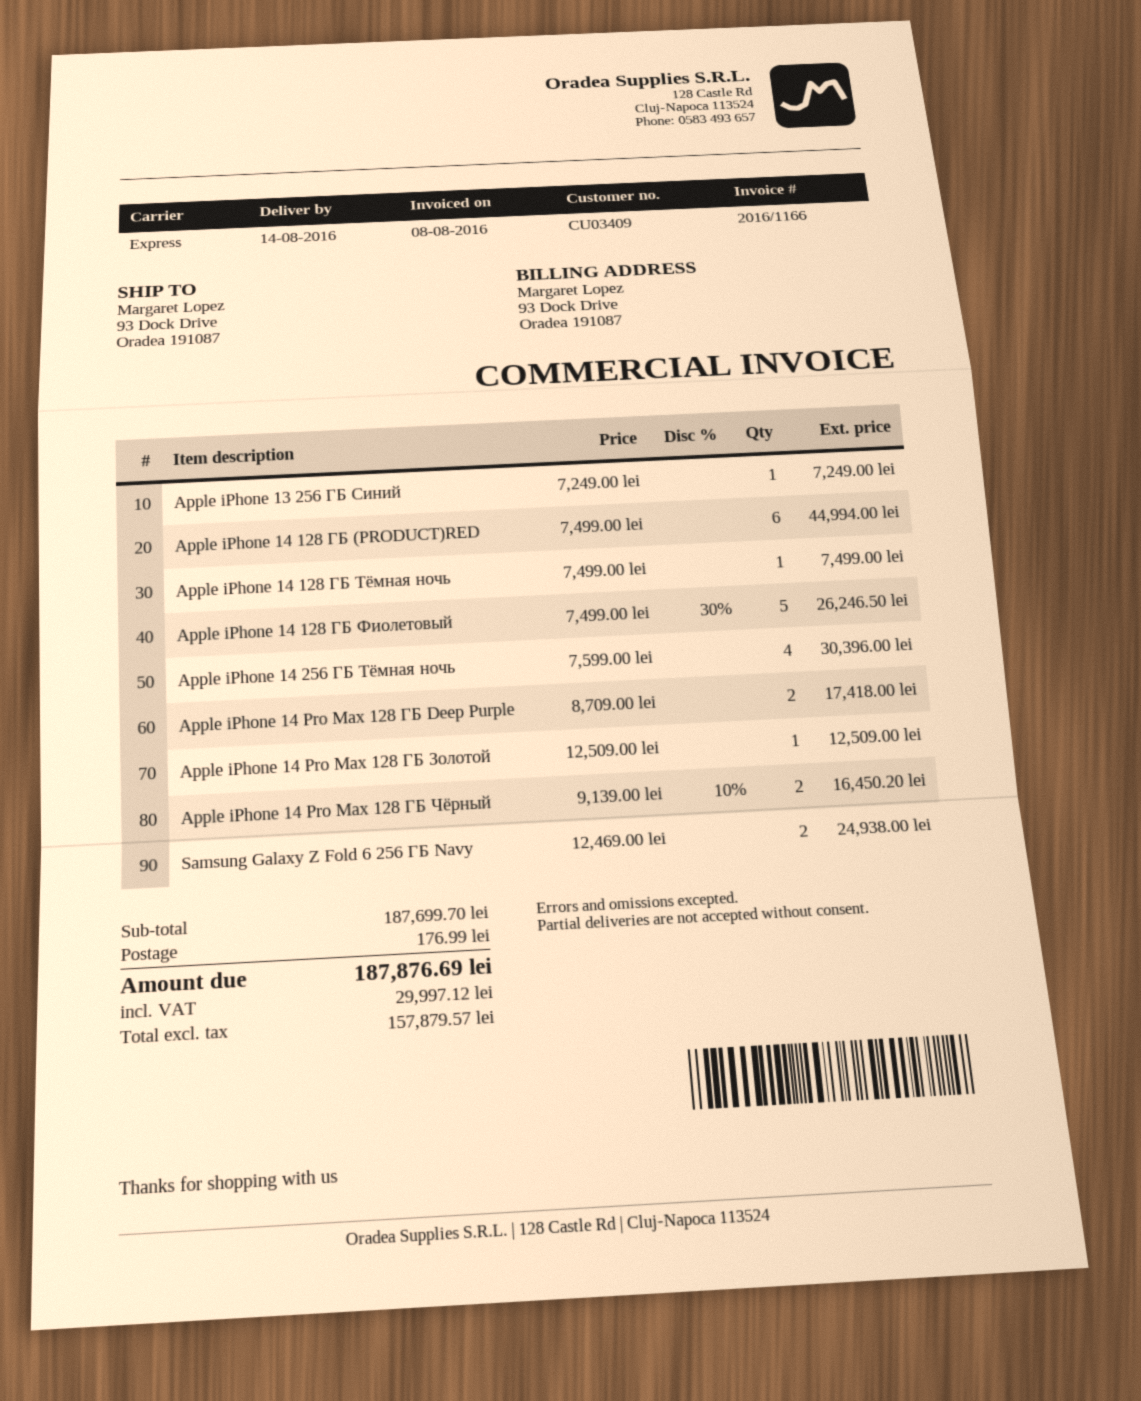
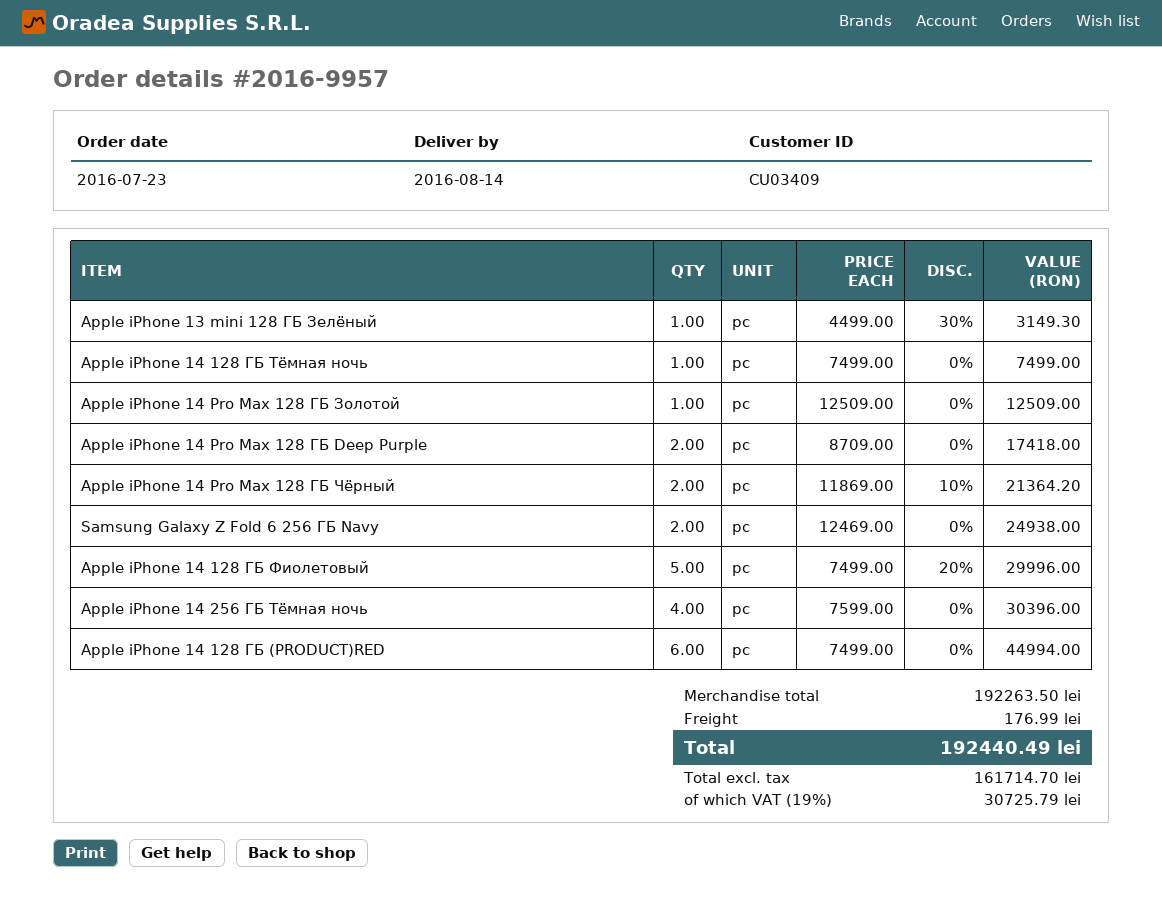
Apple iPhone 13 256 ГБ Синий: 1 x 7249.00 = 7249.00 -> none
Apple iPhone 14 128 ГБ Фиолетовый: 5 x 7499.00 - 30% = 26246.50 -> 5 x 7499.00 - 20% = 29996.00
Apple iPhone 14 Pro Max 128 ГБ Чёрный: 2 x 9139.00 - 10% = 16450.20 -> 2 x 11869.00 - 10% = 21364.20
Apple iPhone 13 mini 128 ГБ Зелёный: none -> 1 x 4499.00 - 30% = 3149.30
subtotal: 187699.70 -> 192263.50
net: 157879.57 -> 161714.70
tax: 29997.12 -> 30725.79
total: 187876.69 -> 192440.49

